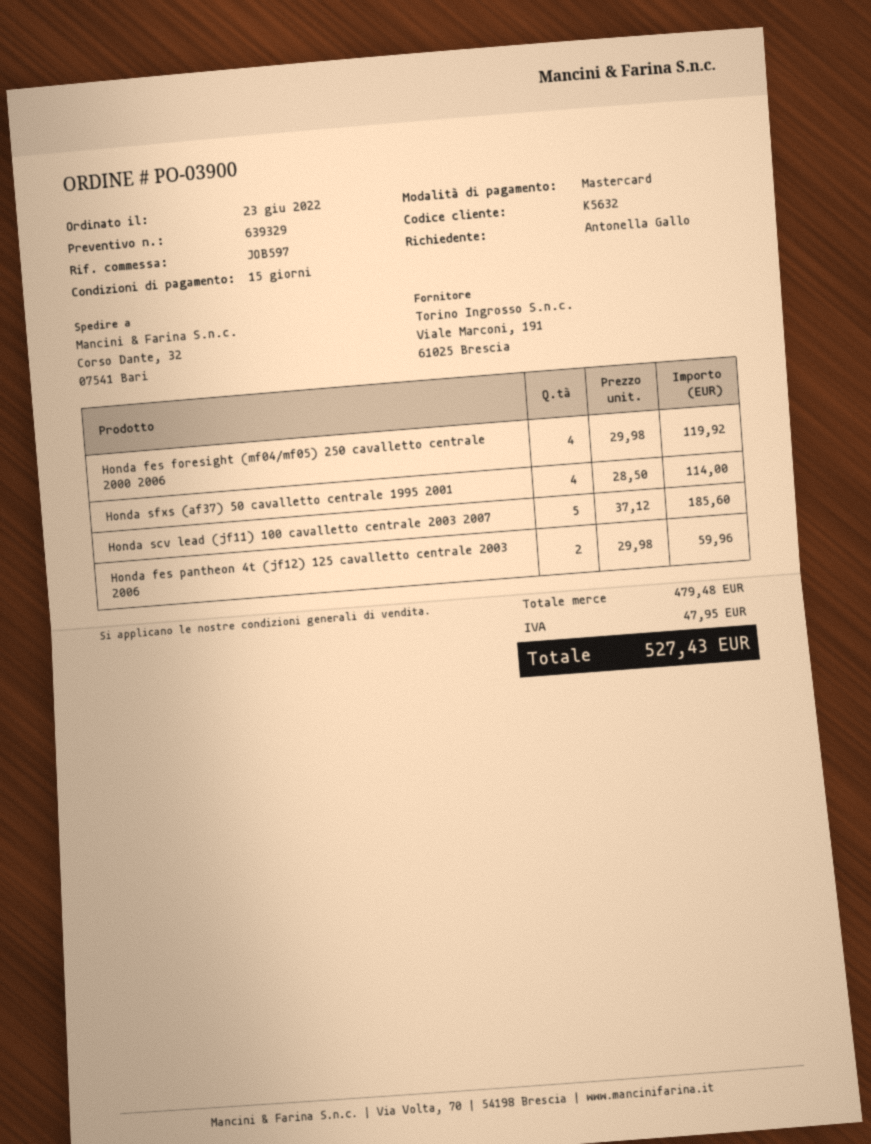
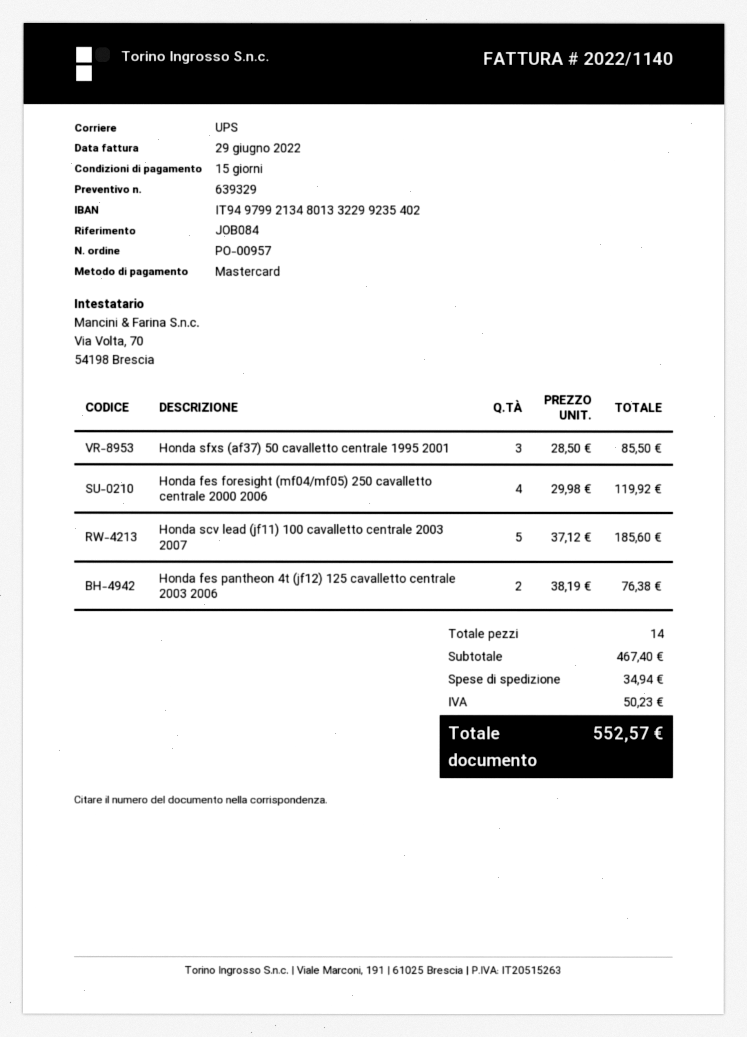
order number: PO-03900 -> PO-00957
reference: JOB597 -> JOB084
Honda sfxs (af37) 50 cavalletto centrale 1995 2001: 4 x 28.50 = 114.00 -> 3 x 28.50 = 85.50
Honda fes pantheon 4t (jf12) 125 cavalletto centrale 2003 2006: 2 x 29.98 = 59.96 -> 2 x 38.19 = 76.38
subtotal: 479.48 -> 467.40
shipping: none -> 34.94
tax: 47.95 -> 50.23
total: 527.43 -> 552.57

